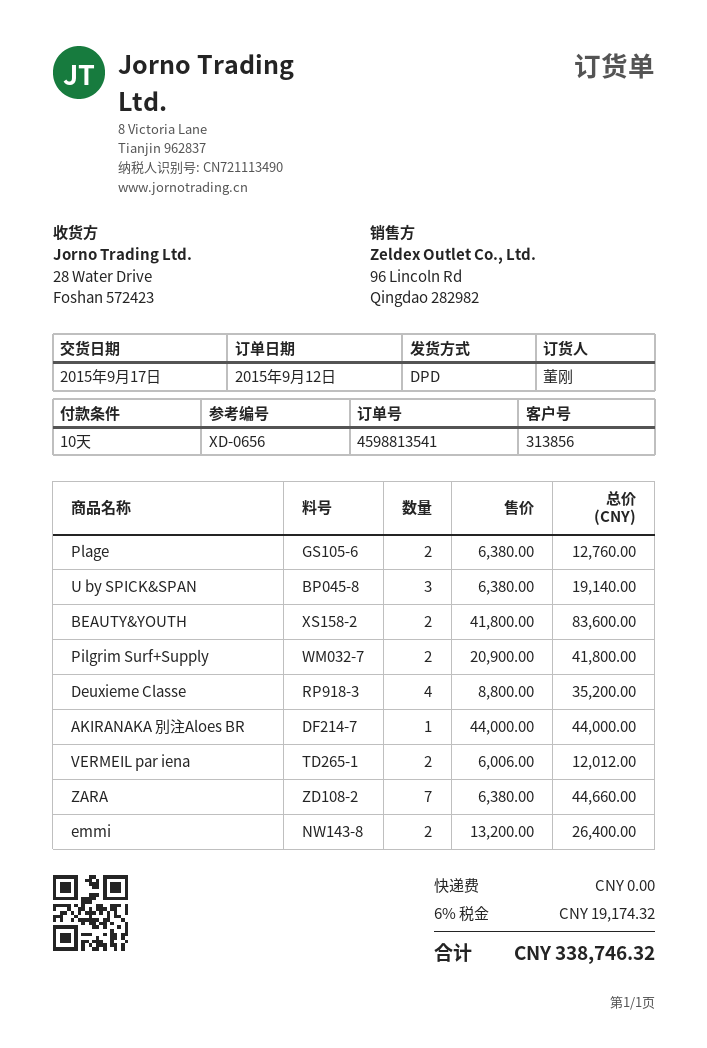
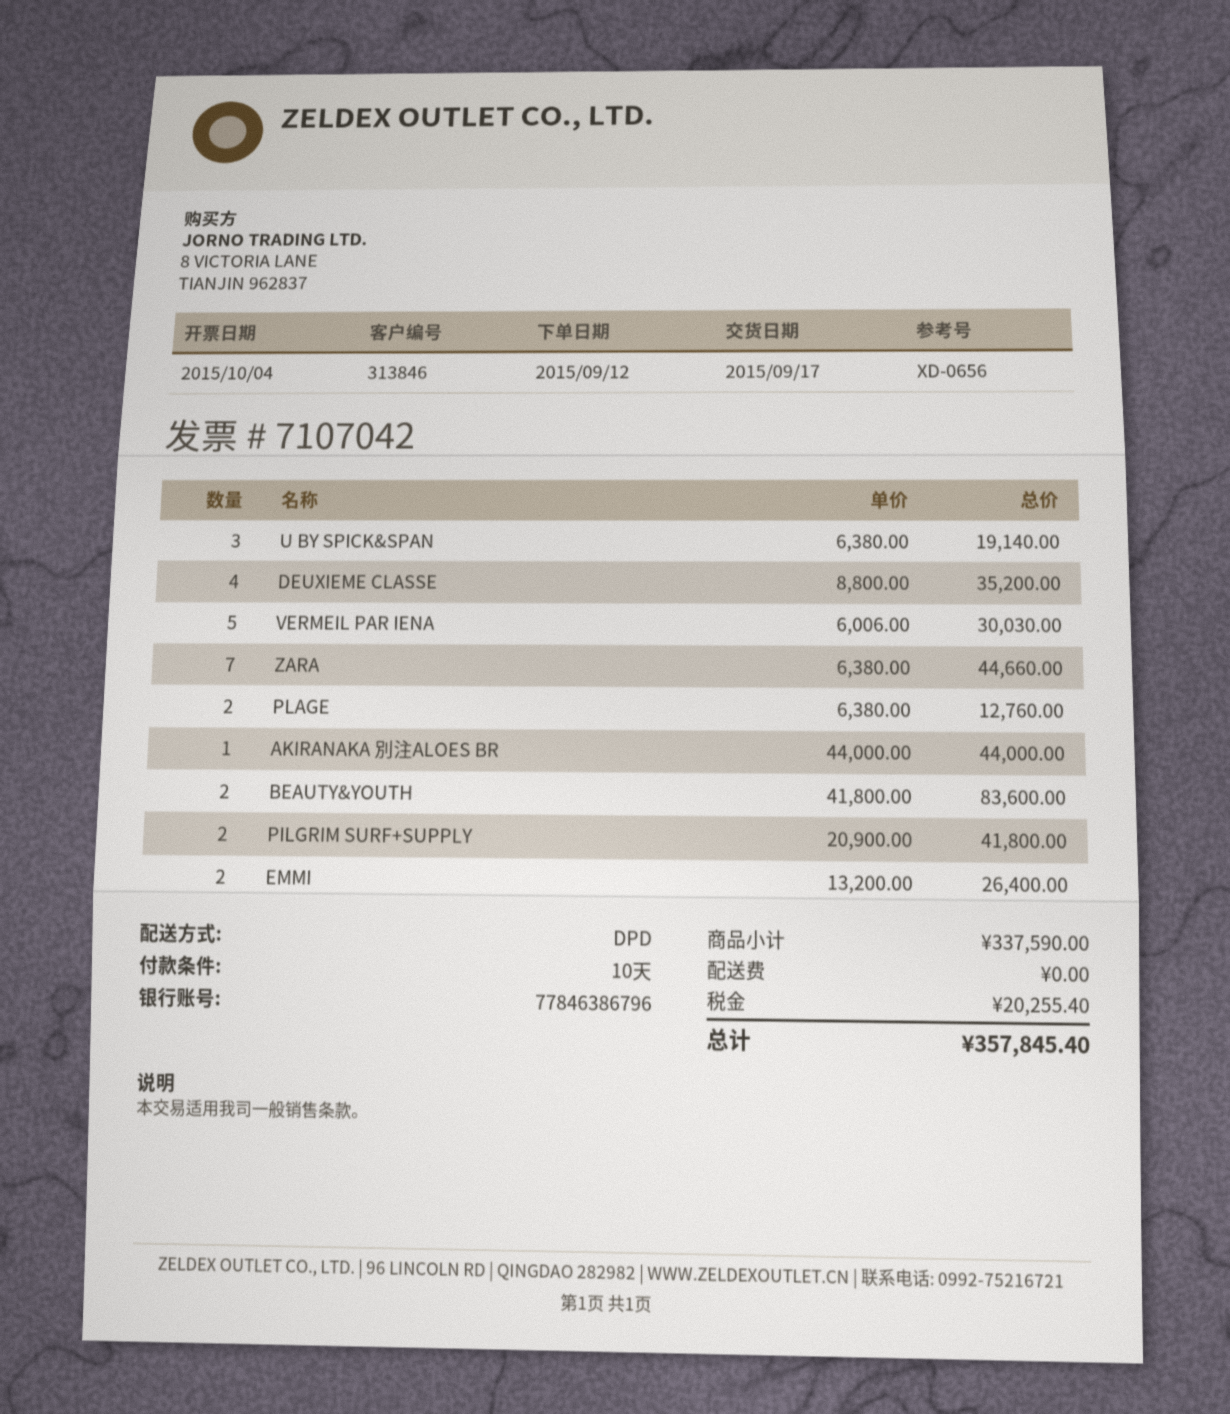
customer number: 313856 -> 313846
VERMEIL par iena: 2 x 6006.00 = 12012.00 -> 5 x 6006.00 = 30030.00
tax: 19174.32 -> 20255.40
total: 338746.32 -> 357845.40

